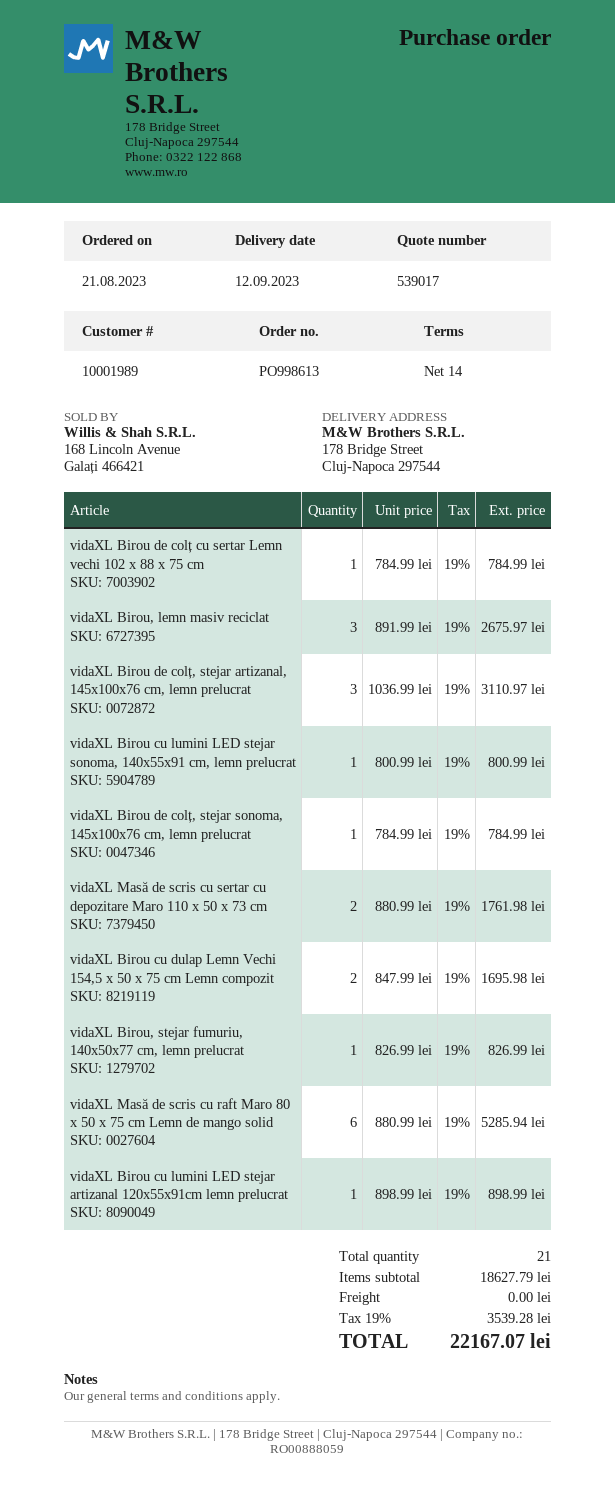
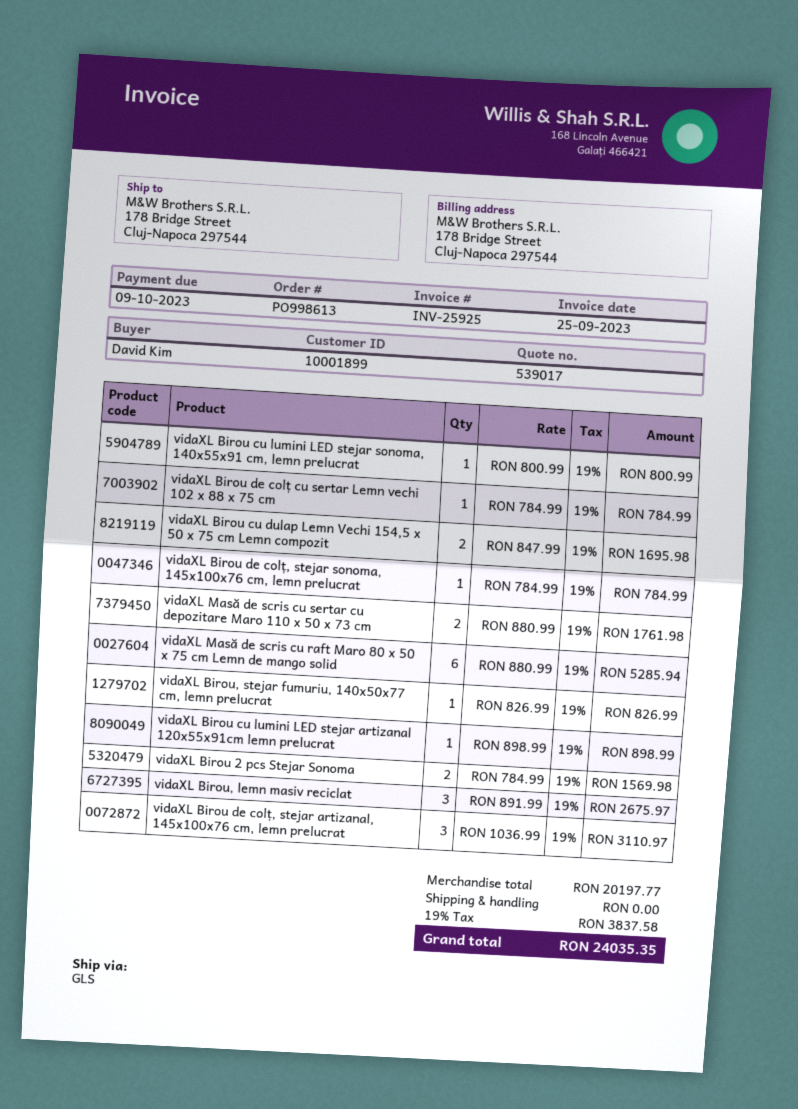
customer number: 10001989 -> 10001899
vidaXL Birou 2 pcs Stejar Sonoma: none -> 2 x 784.99 = 1569.98
subtotal: 18627.79 -> 20197.77
tax: 19% = 3539.28 -> 19% = 3837.58
total: 22167.07 -> 24035.35

